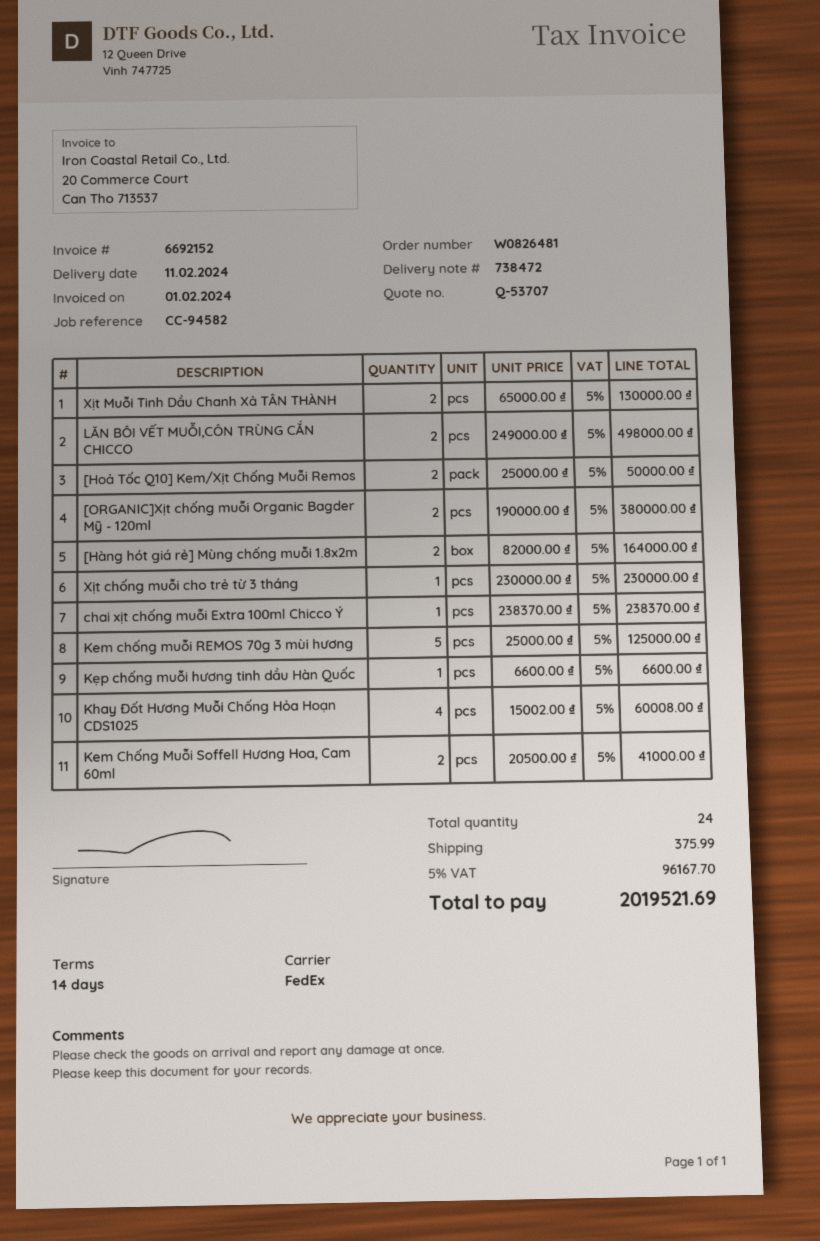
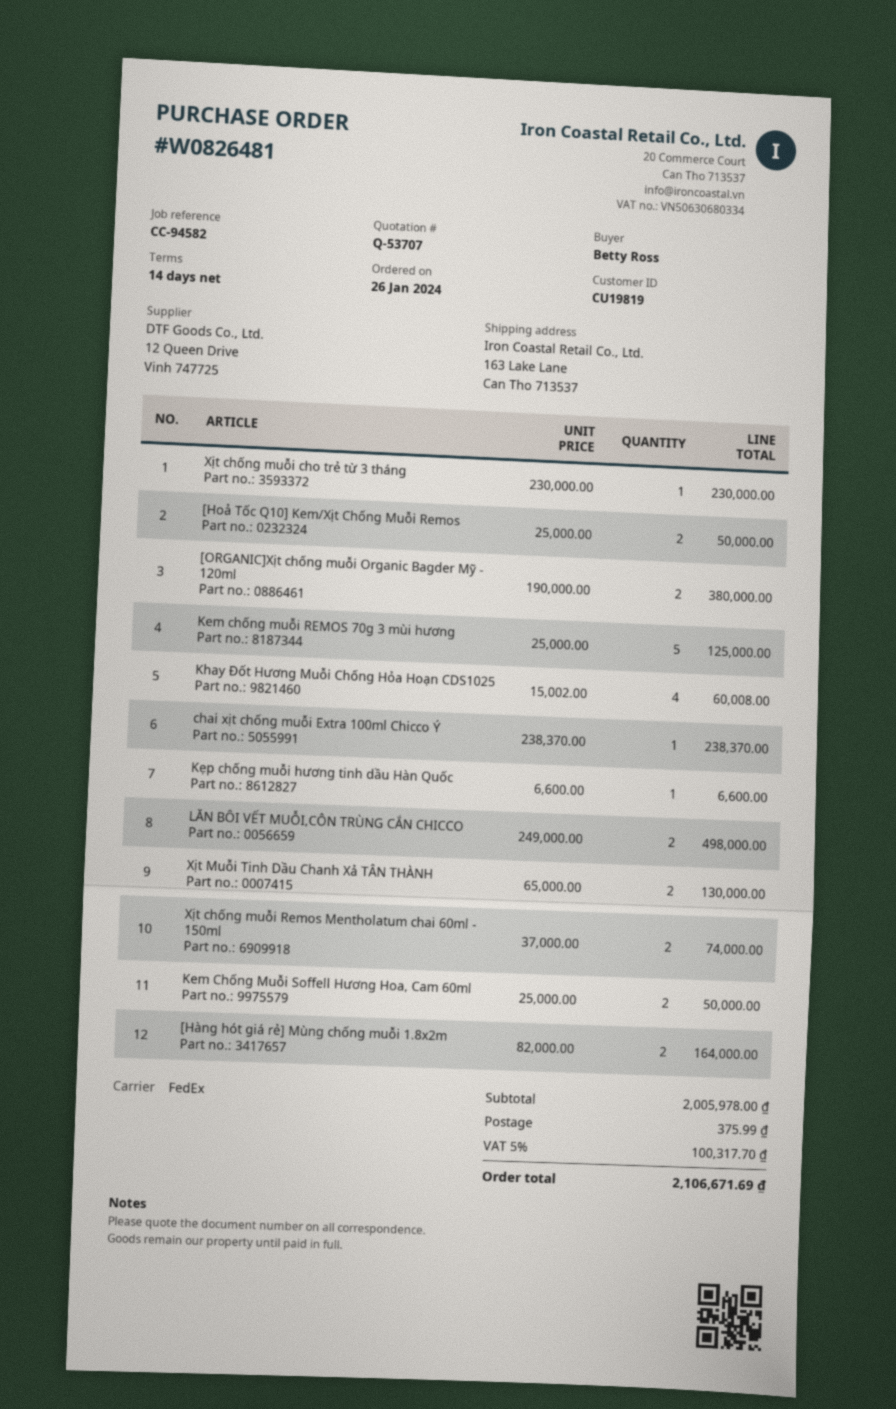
Kem Chống Muỗi Soffell Hương Hoa, Cam 60ml: 2 x 20500.00 = 41000.00 -> 2 x 25000.00 = 50000.00
Xịt chống muỗi Remos Mentholatum chai 60ml - 150ml: none -> 2 x 37000.00 = 74000.00
tax: 5% = 96167.70 -> 5% = 100317.70
total: 2019521.69 -> 2106671.69

